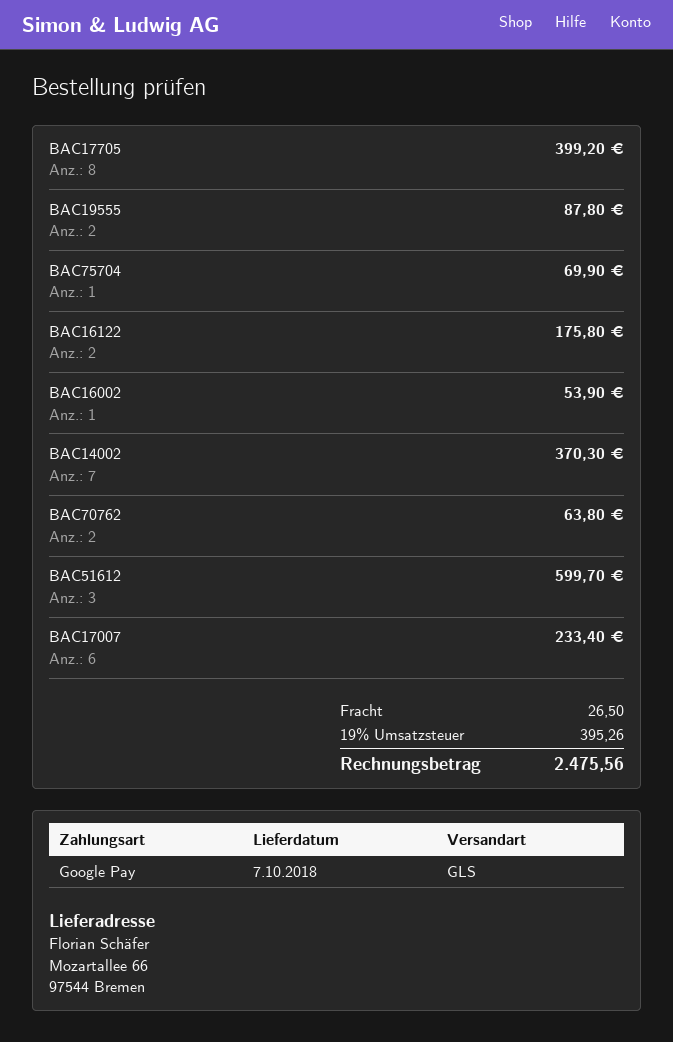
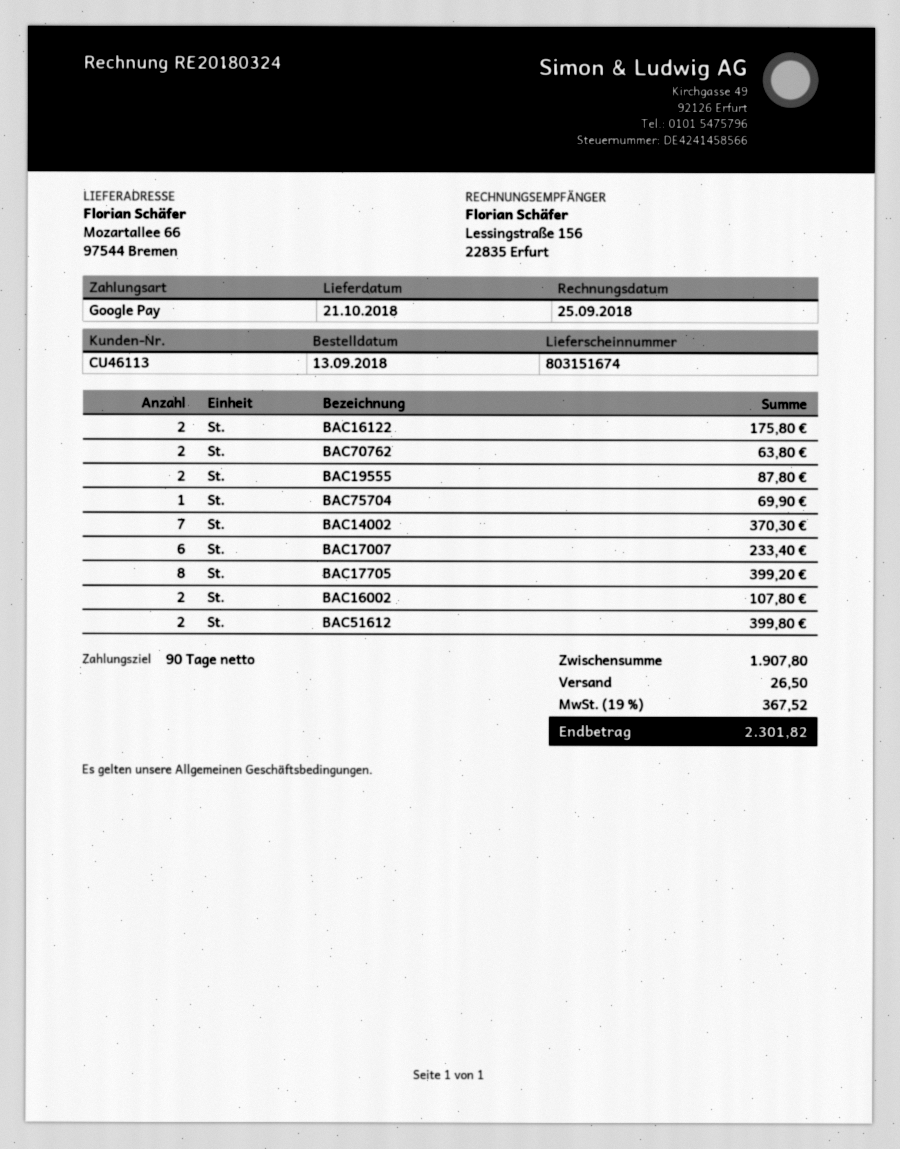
delivery date: 2018-10-07 -> 2018-10-21
BAC16002: 1 for 53.90 -> 2 for 107.80
BAC51612: 3 for 599.70 -> 2 for 399.80
tax: 19% = 395.26 -> 19% = 367.52
total: 2475.56 -> 2301.82

